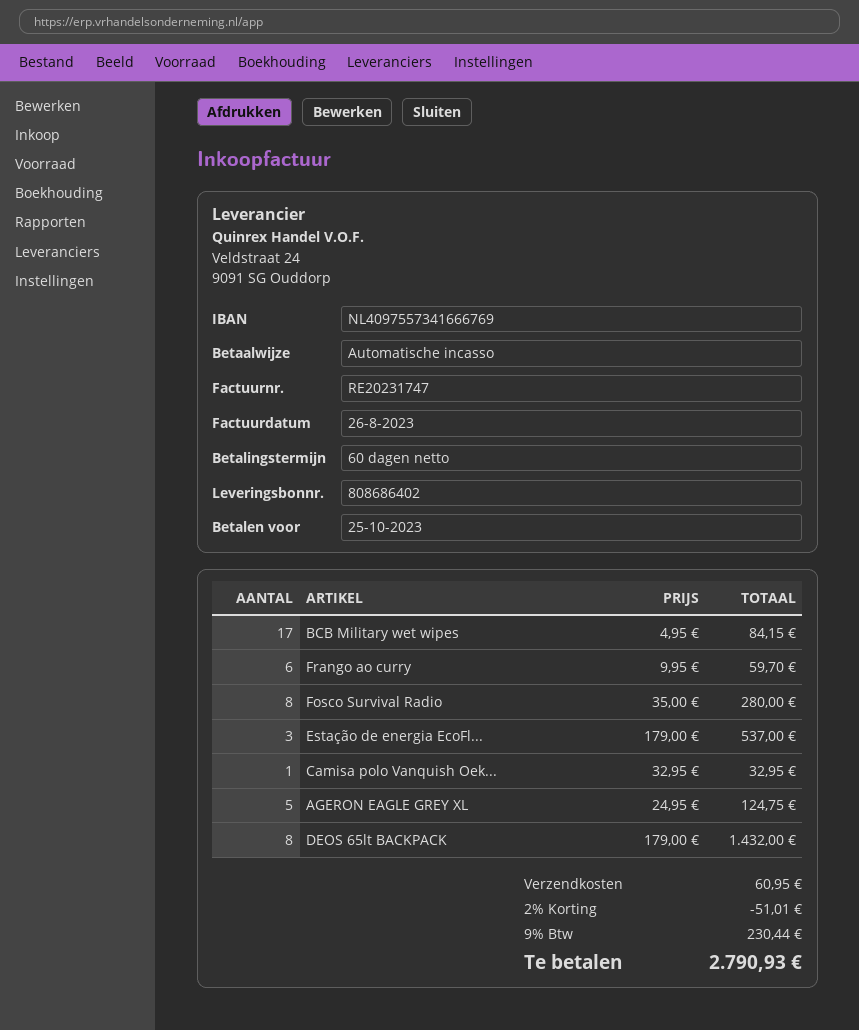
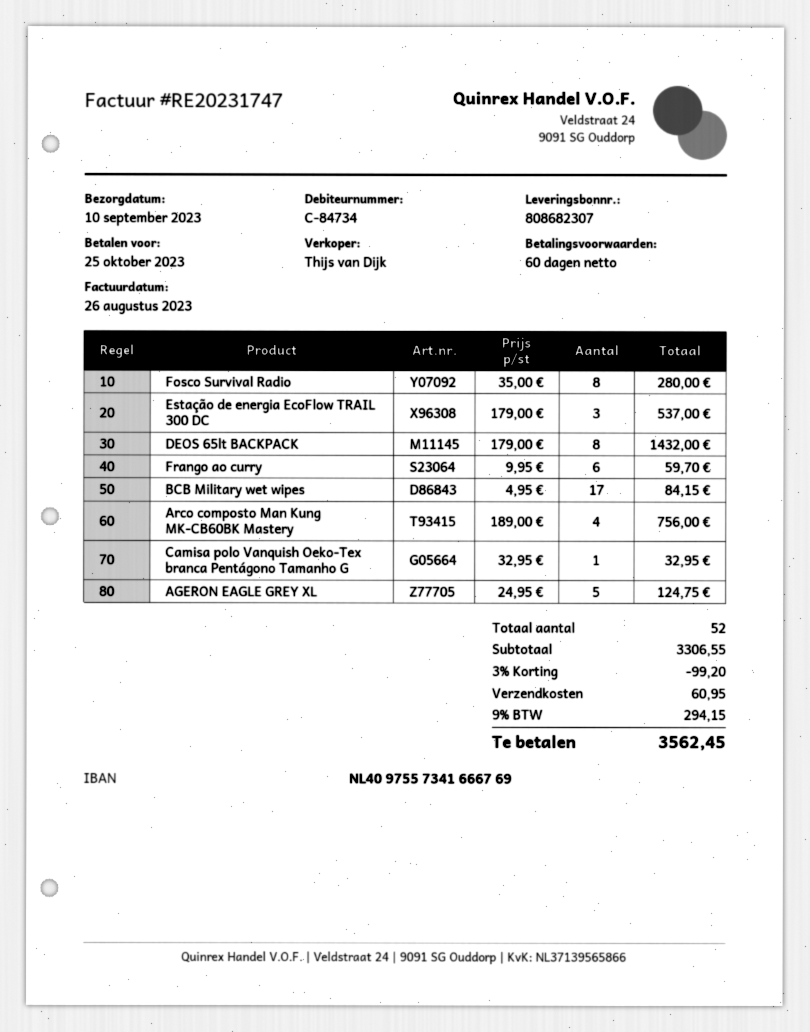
delivery note number: 808686402 -> 808682307
Arco composto Man Kung MK-CB60BK Mastery: none -> 4 x 189.00 = 756.00
discount: 2% = 51.01 -> 3% = 99.20
tax: 9% = 230.44 -> 9% = 294.15
total: 2790.93 -> 3562.45

